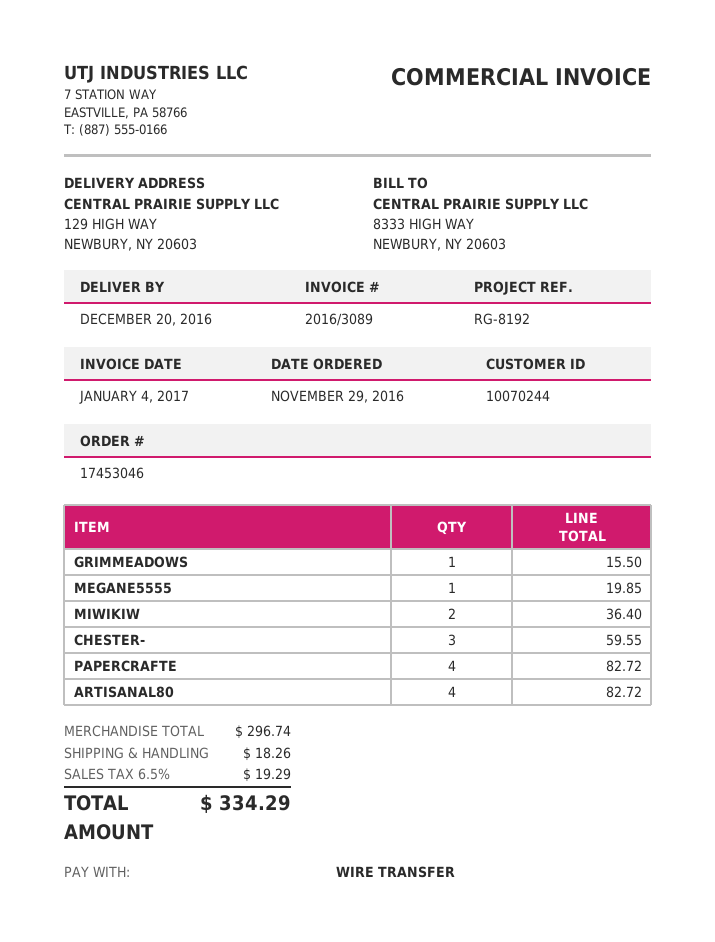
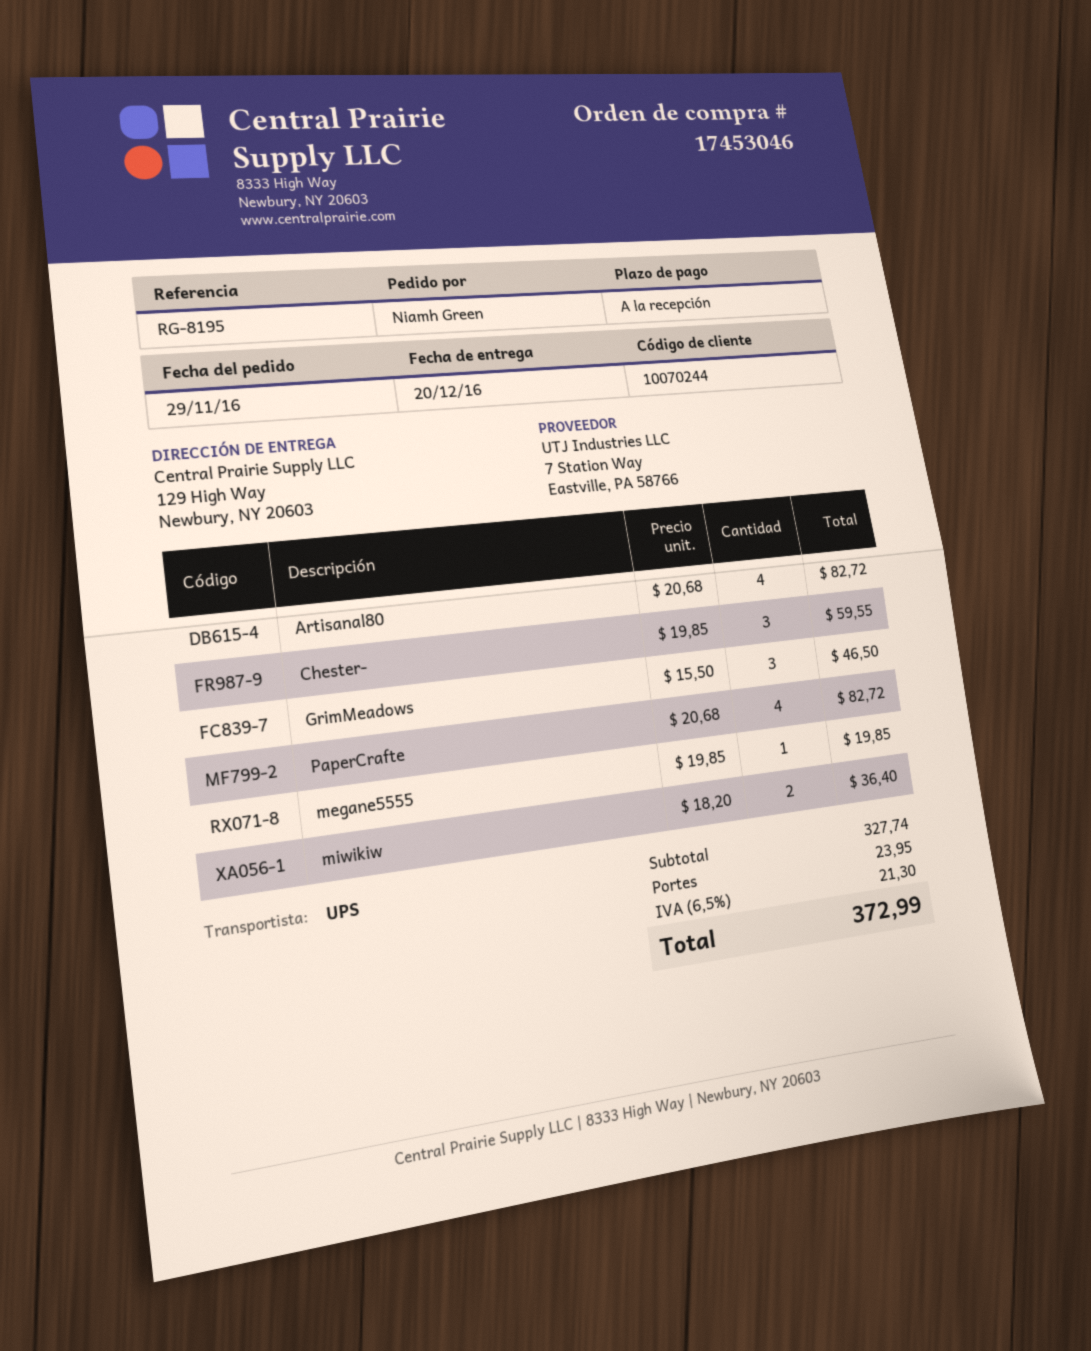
reference: RG-8192 -> RG-8195
GRIMMEADOWS: 1 for 15.50 -> 3 for 46.50
subtotal: 296.74 -> 327.74
shipping: 18.26 -> 23.95
tax: 6.5% = 19.29 -> 6.5% = 21.30
total: 334.29 -> 372.99

